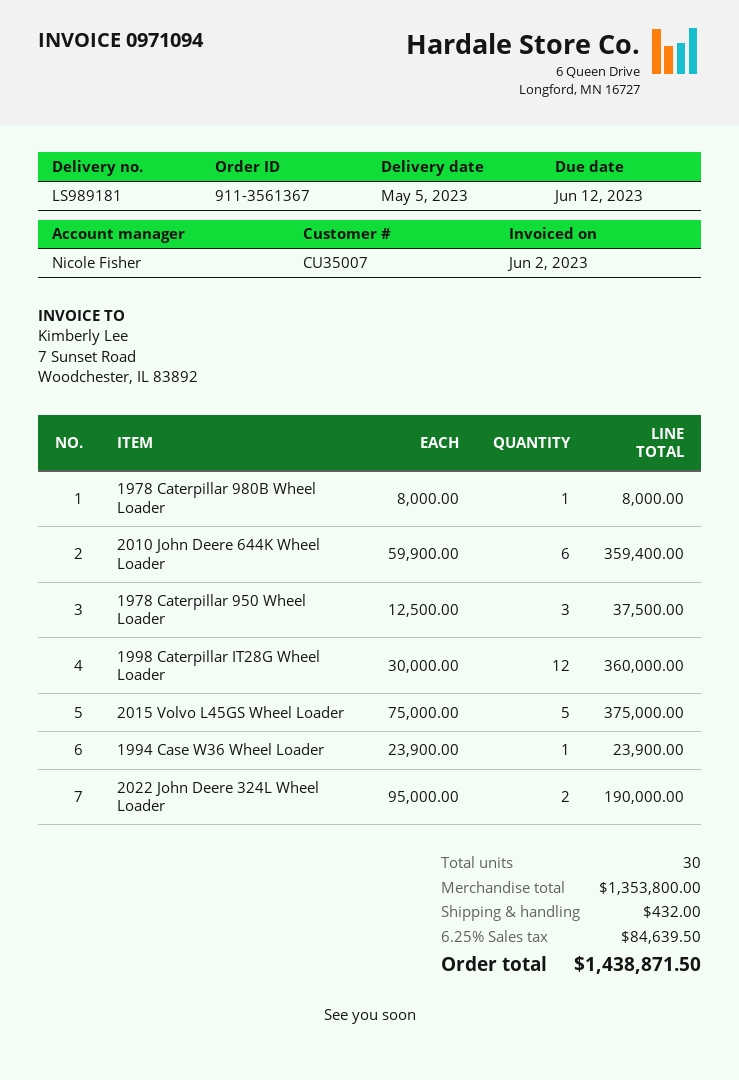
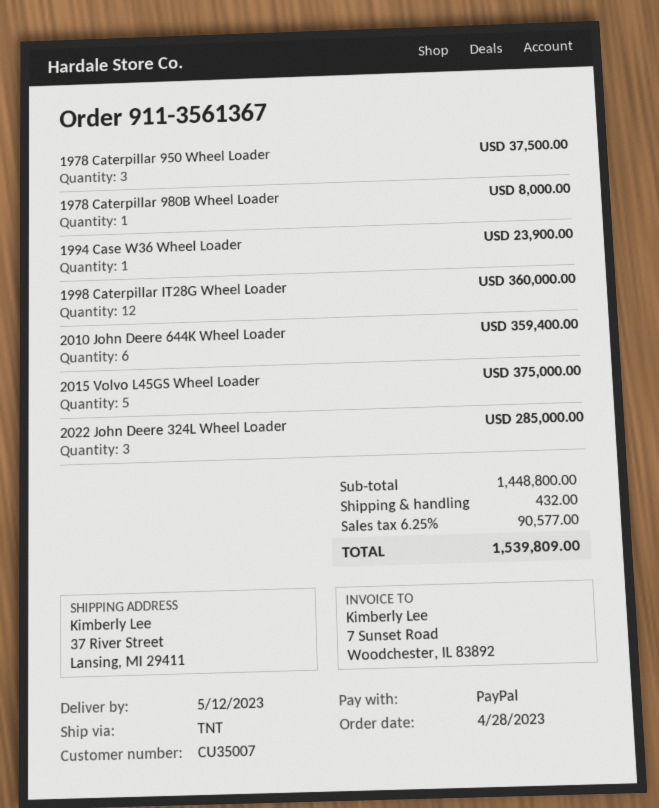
delivery date: 2023-05-05 -> 2023-05-12
2022 John Deere 324L Wheel Loader: 2 for 190000.00 -> 3 for 285000.00
subtotal: 1353800.00 -> 1448800.00
tax: 6.25% = 84639.50 -> 6.25% = 90577.00
total: 1438871.50 -> 1539809.00

